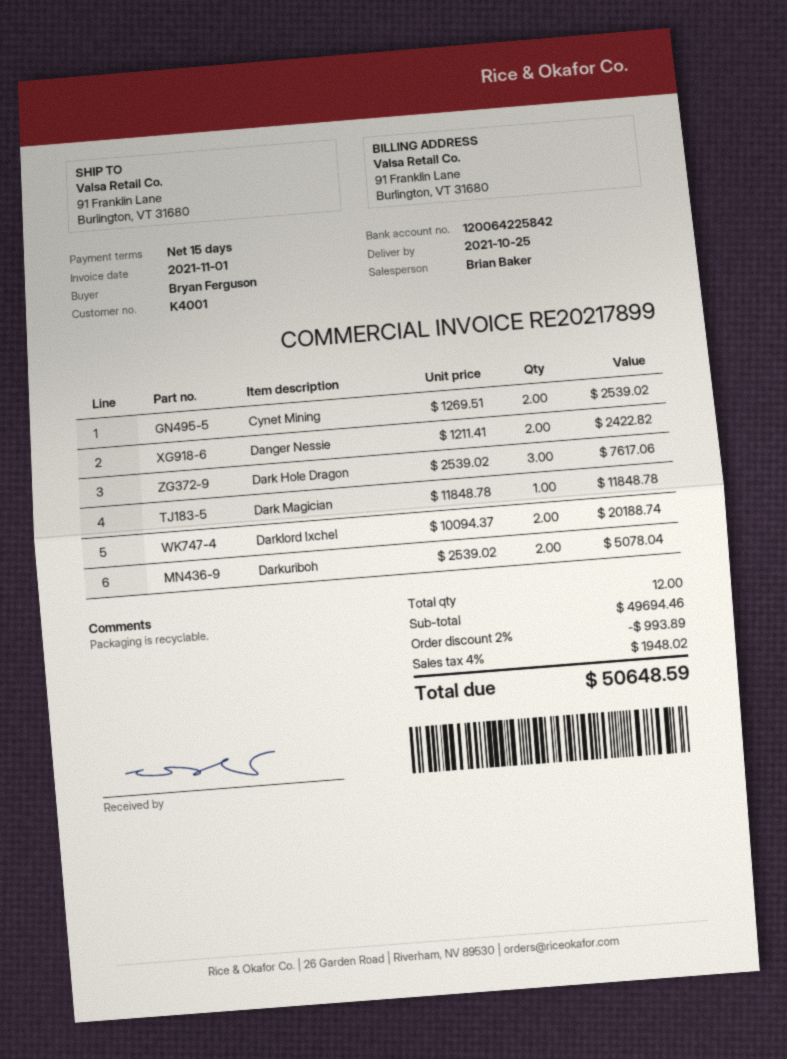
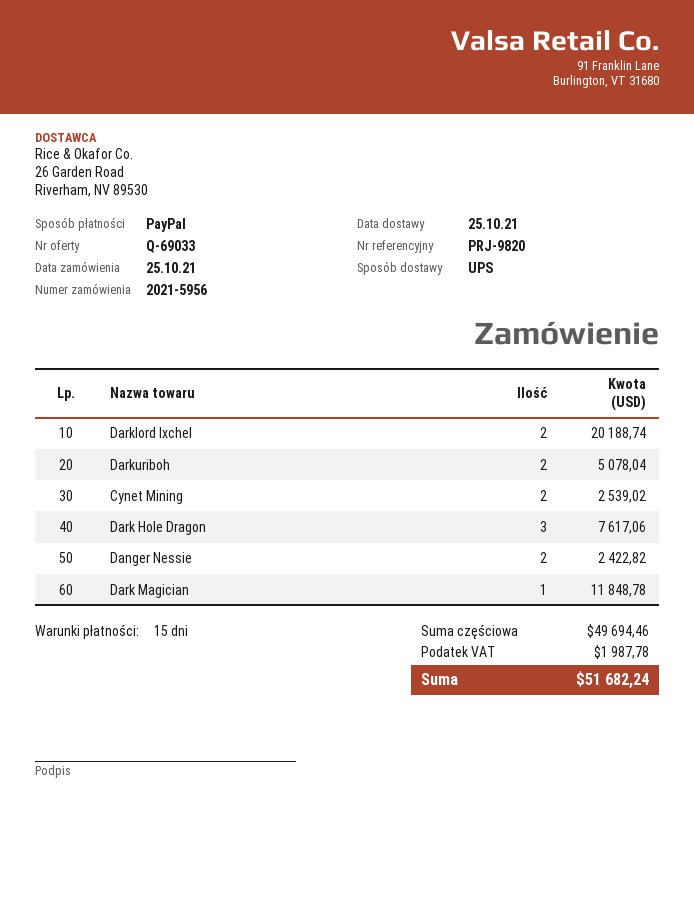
discount: 2% = 993.89 -> none
tax: 1948.02 -> 1987.78
total: 50648.59 -> 51682.24

